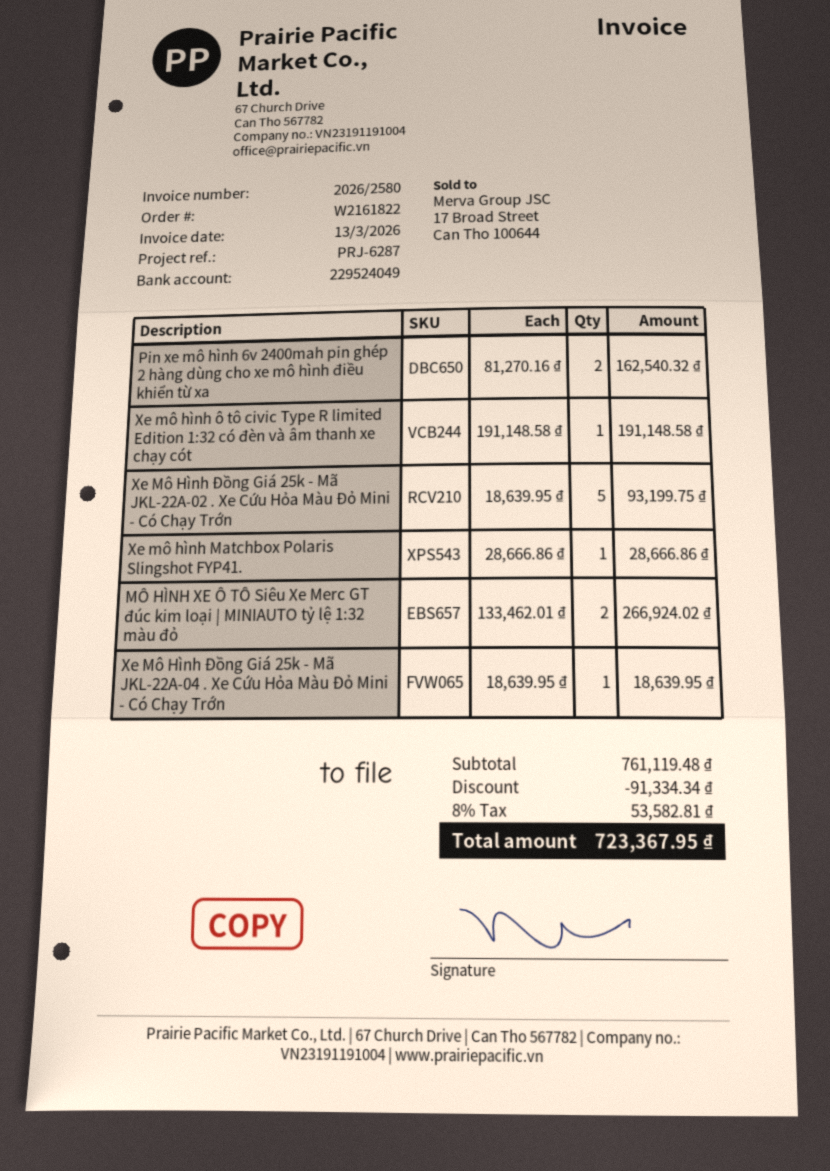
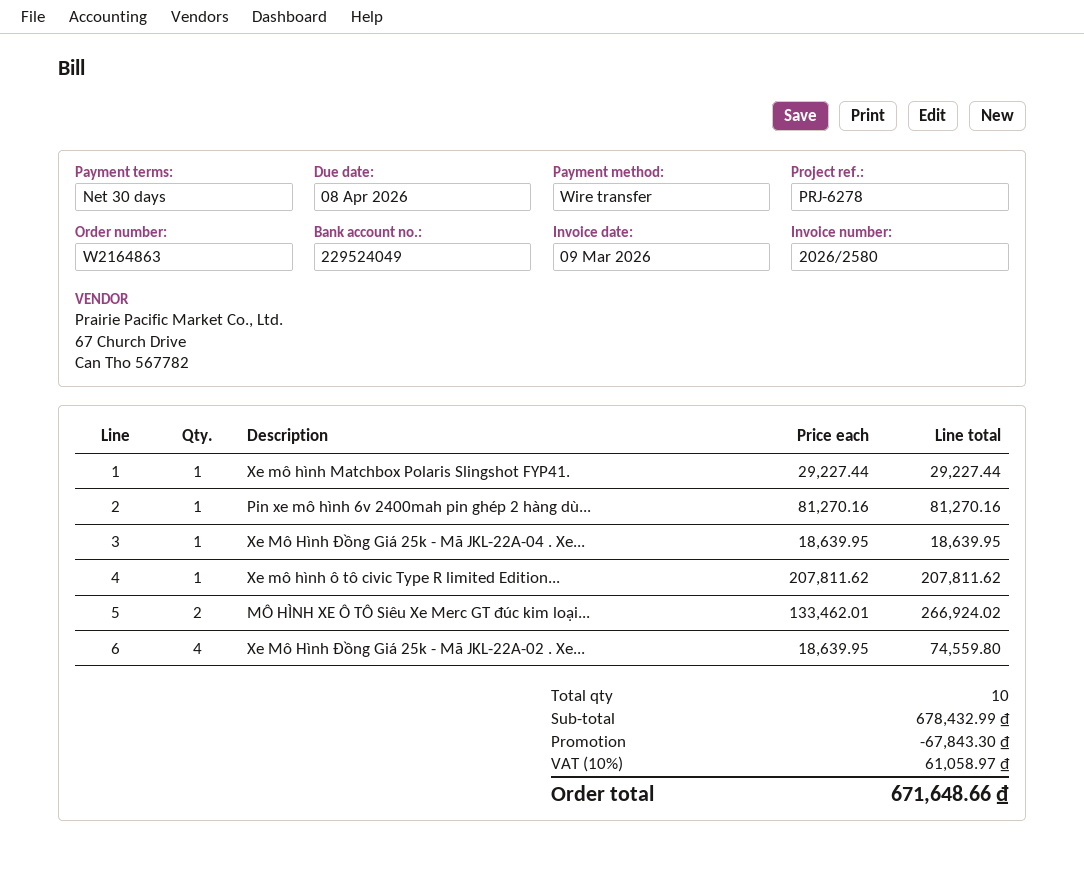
order number: W2161822 -> W2164863
invoice date: 2026-03-13 -> 2026-03-09
reference: PRJ-6287 -> PRJ-6278
Pin xe mô hình 6v 2400mah pin ghép 2 hàng dùng cho xe mô hình điều khiển từ xa: 2 x 81270.16 = 162540.32 -> 1 x 81270.16 = 81270.16
Xe mô hình ô tô civic Type R limited Edition 1:32 có đèn và âm thanh xe chạy cót: 1 x 191148.58 = 191148.58 -> 1 x 207811.62 = 207811.62
Xe Mô Hình Đồng Giá 25k - Mã JKL-22A-02 . Xe Cứu Hỏa Màu Đỏ Mini - Có Chạy Trớn: 5 x 18639.95 = 93199.75 -> 4 x 18639.95 = 74559.80
Xe mô hình Matchbox Polaris Slingshot FYP41.: 1 x 28666.86 = 28666.86 -> 1 x 29227.44 = 29227.44
subtotal: 761119.48 -> 678432.99
discount: 91334.34 -> 67843.30
tax: 8% = 53582.81 -> 10% = 61058.97
total: 723367.95 -> 671648.66

